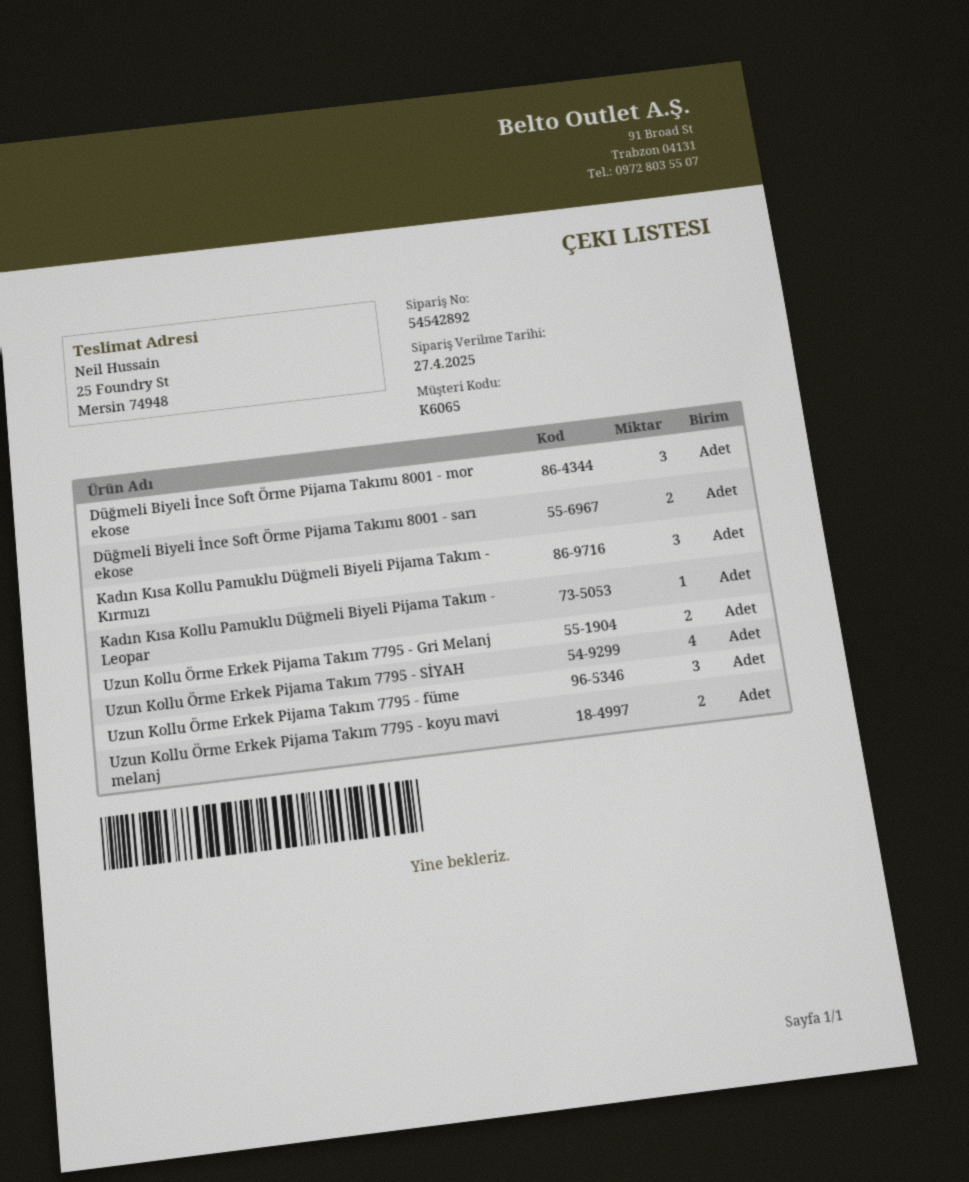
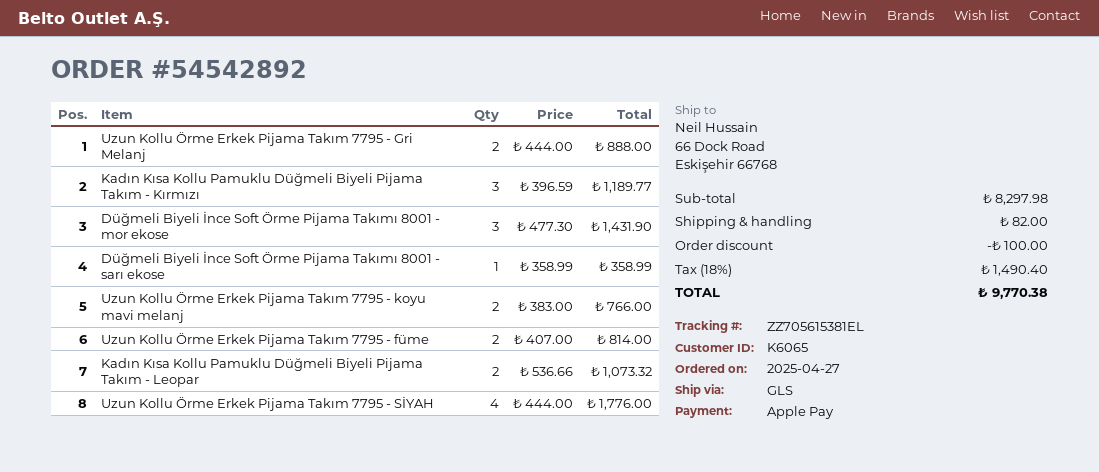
ship to: 25 Foundry St, Mersin 74948 -> 66 Dock Road, Eskişehir 66768
Düğmeli Biyeli İnce Soft Örme Pijama Takımı 8001 - sarı ekose: 2 -> 1
Kadın Kısa Kollu Pamuklu Düğmeli Biyeli Pijama Takım - Leopar: 1 -> 2
Uzun Kollu Örme Erkek Pijama Takım 7795 - füme: 3 -> 2

